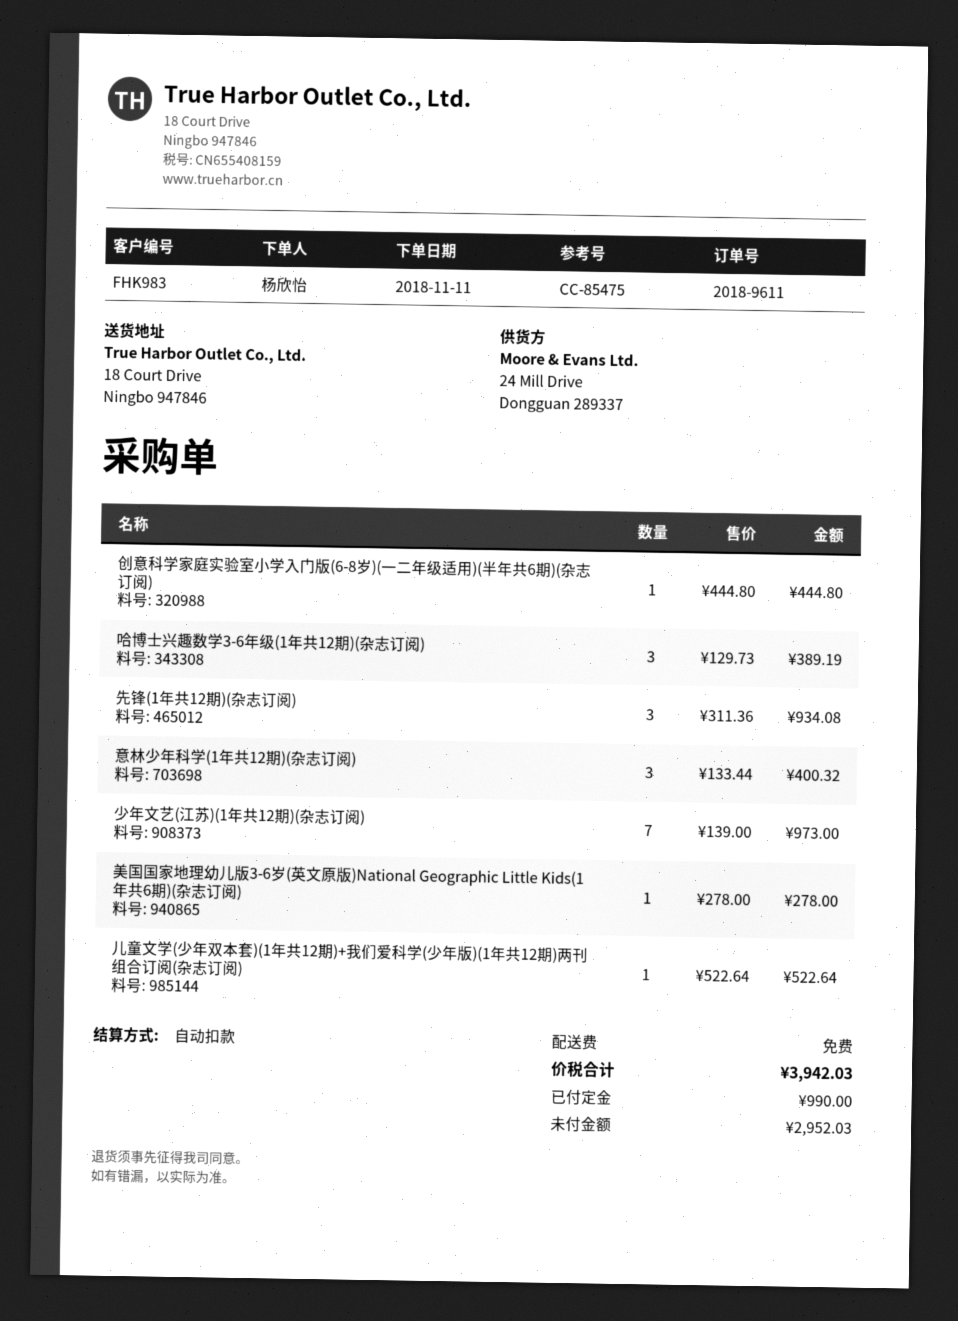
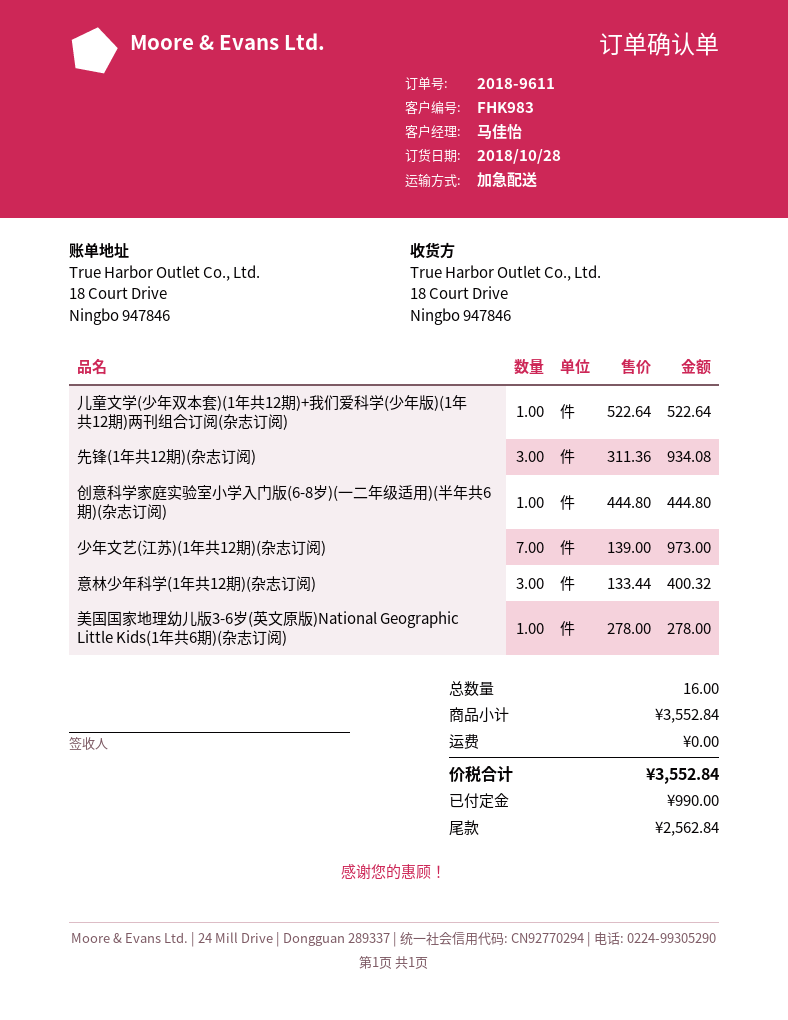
order date: 2018-11-11 -> 2018-10-28
哈博士兴趣数学3-6年级(1年共12期)(杂志订阅): 3 x 129.73 = 389.19 -> none
total: 3942.03 -> 3552.84
balance: 2952.03 -> 2562.84

